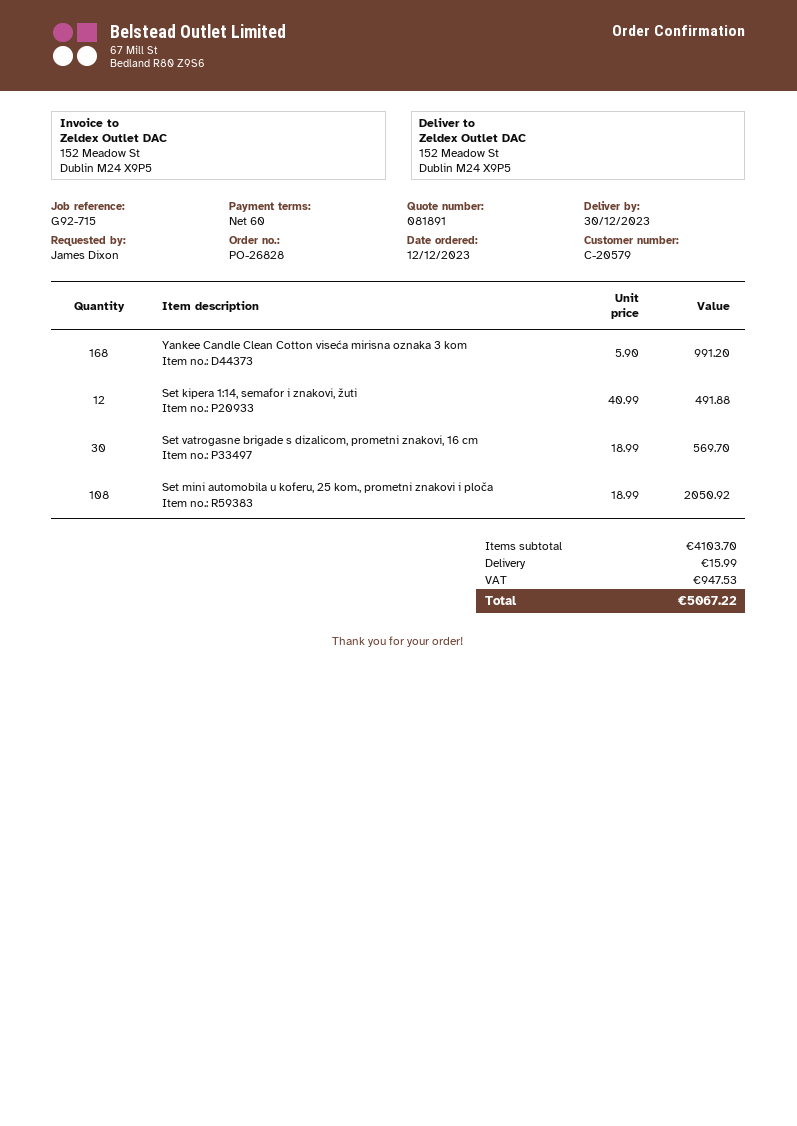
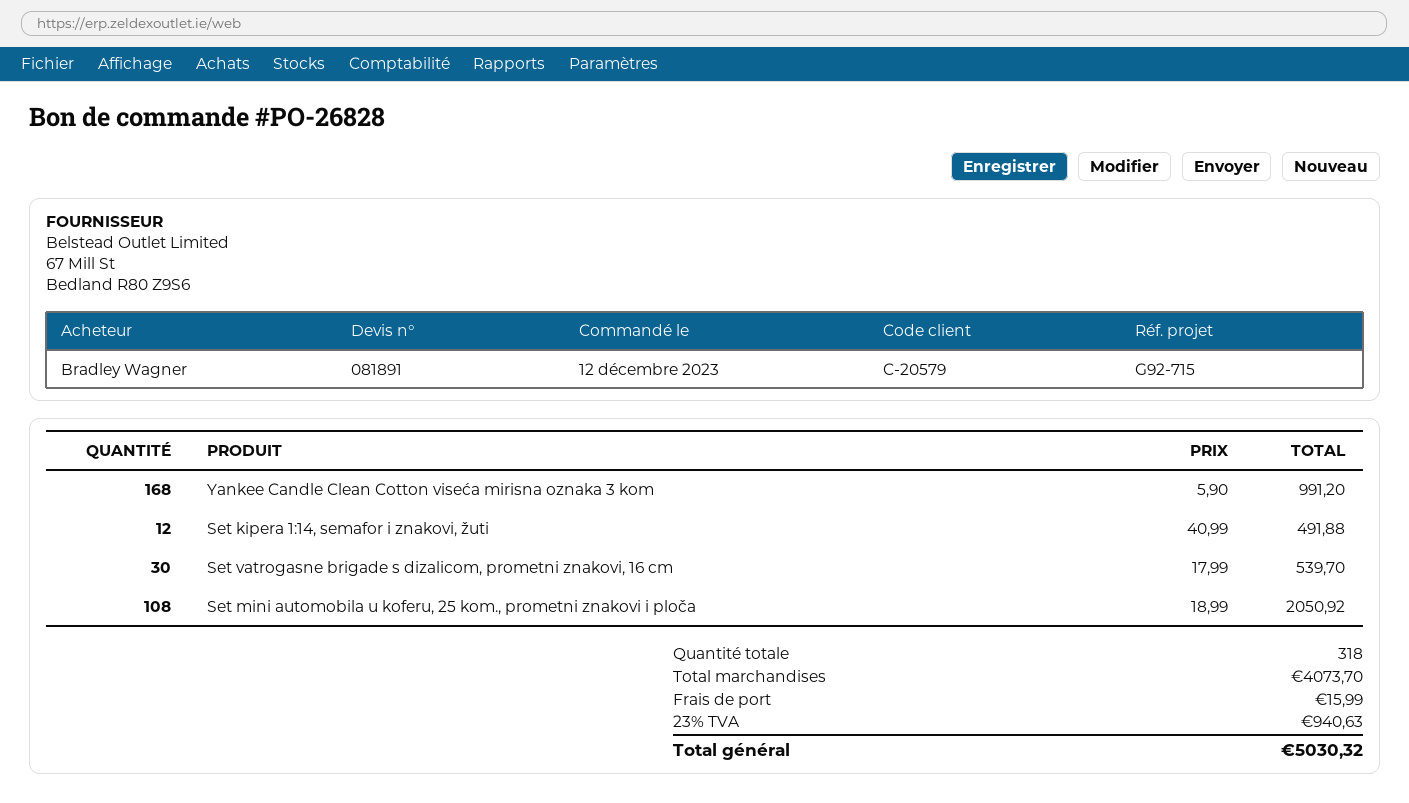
ordered by: James Dixon -> Bradley Wagner
Set vatrogasne brigade s dizalicom, prometni znakovi, 16 cm: 30 x 18.99 = 569.70 -> 30 x 17.99 = 539.70
subtotal: 4103.70 -> 4073.70
tax: 947.53 -> 940.63
total: 5067.22 -> 5030.32

